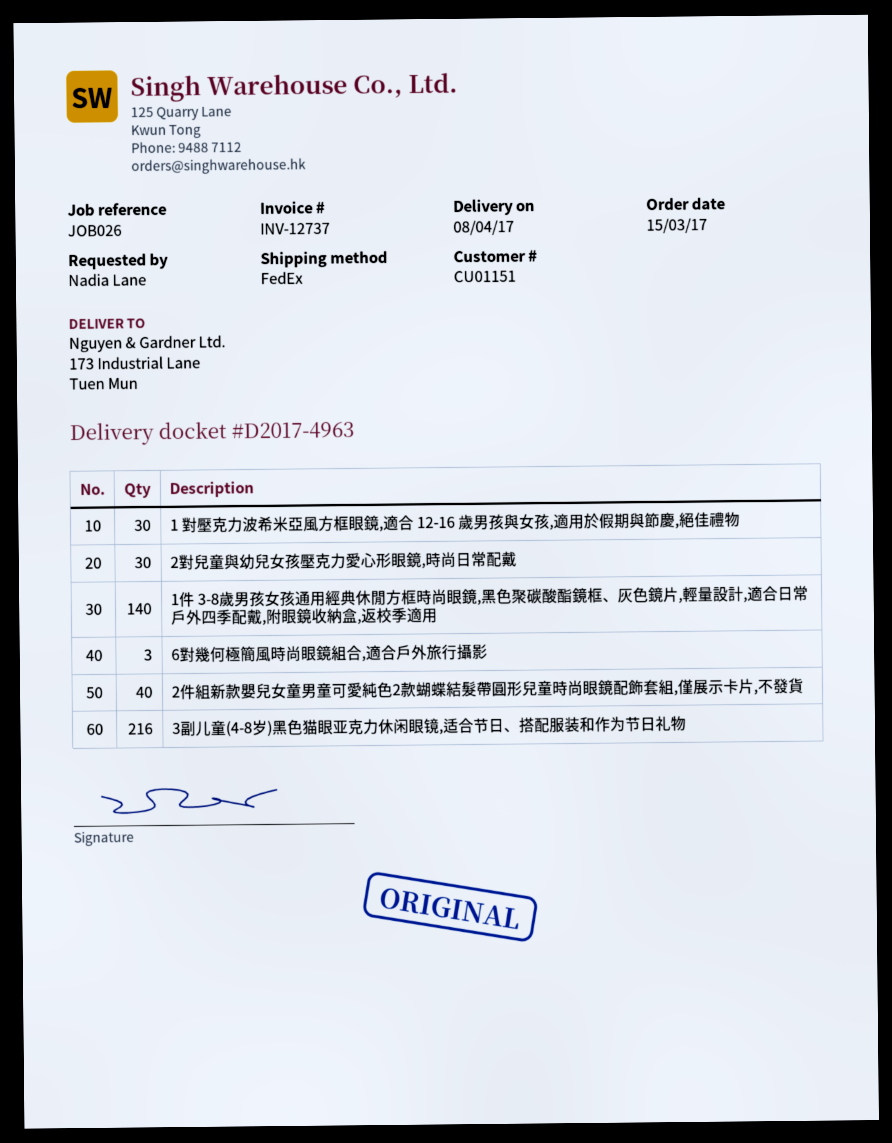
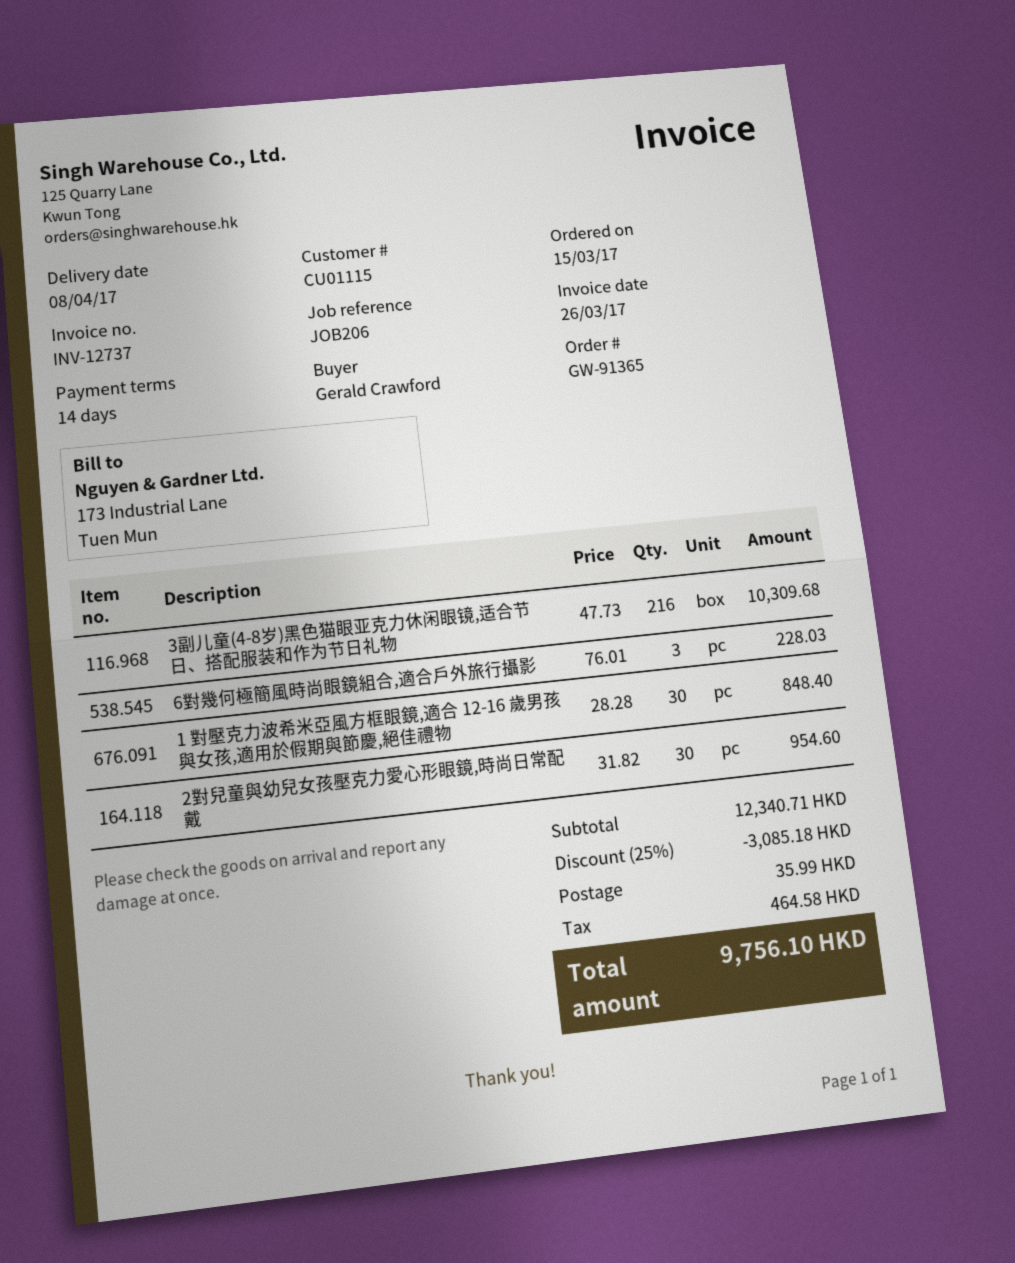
customer number: CU01151 -> CU01115
reference: JOB026 -> JOB206
ordered by: Nadia Lane -> Gerald Crawford
1件 3-8歲男孩女孩通用經典休閒方框時尚眼鏡,黑色聚碳酸酯鏡框、灰色鏡片,輕量設計,適合日常戶外四季配戴,附眼鏡收納盒,返校季適用: 140 -> none
2件組新款嬰兒女童男童可愛純色2款蝴蝶結髮帶圓形兒童時尚眼鏡配飾套組,僅展示卡片,不發貨: 40 -> none

